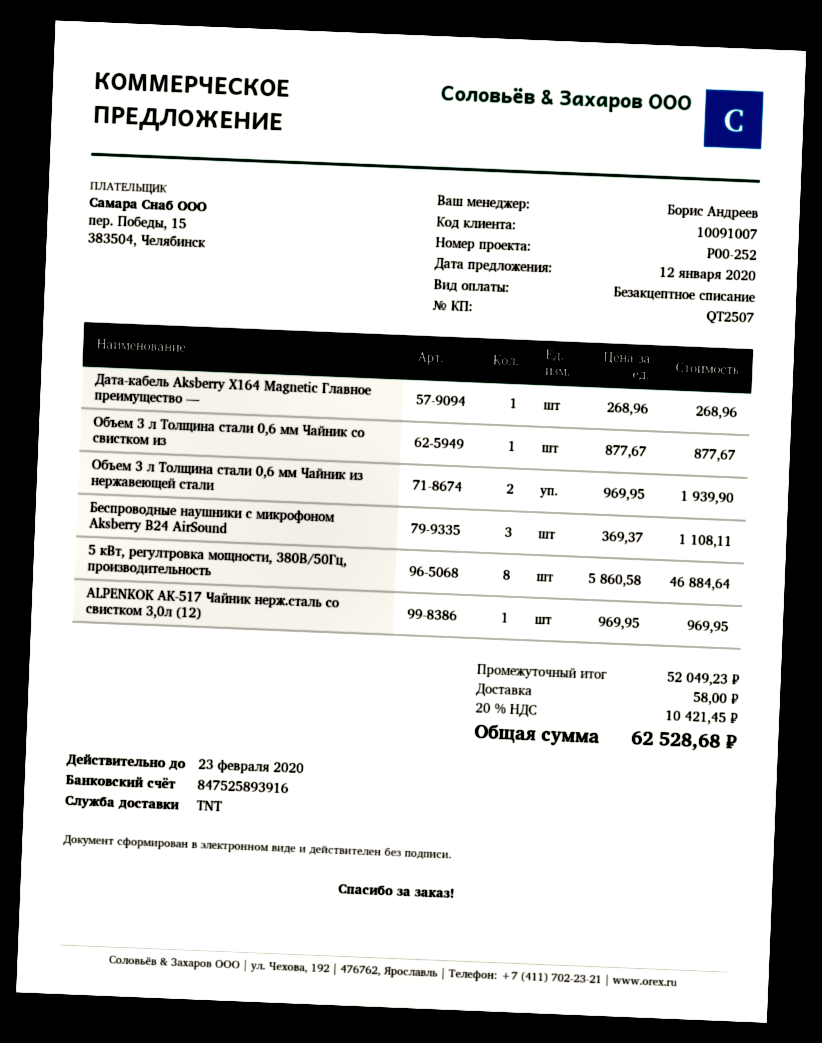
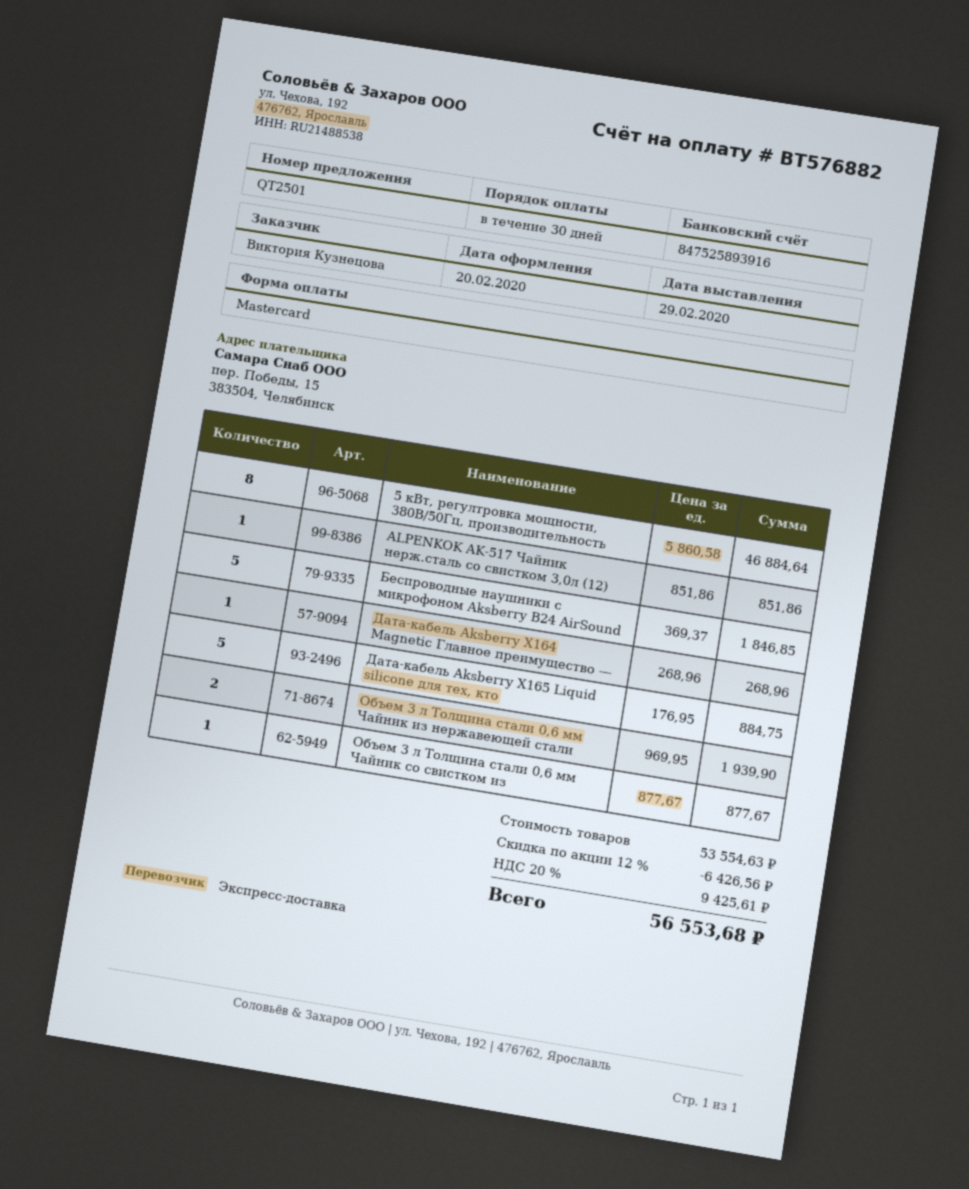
quote number: QT2507 -> QT2501
payment method: direct debit -> Mastercard
shipping method: TNT -> express
Беспроводные наушники с микрофоном Aksberry B24 AirSound: 3 x 369.37 = 1108.11 -> 5 x 369.37 = 1846.85
ALPENKOK AK-517 Чайник нерж.сталь со свистком 3,0л (12): 1 x 969.95 = 969.95 -> 1 x 851.86 = 851.86
Дата-кабель Aksberry X165 Liquid silicone для тех, кто: none -> 5 x 176.95 = 884.75
subtotal: 52049.23 -> 53554.63
discount: none -> 12% = 6426.56
shipping: 58.00 -> none
tax: 20% = 10421.45 -> 20% = 9425.61
total: 62528.68 -> 56553.68

